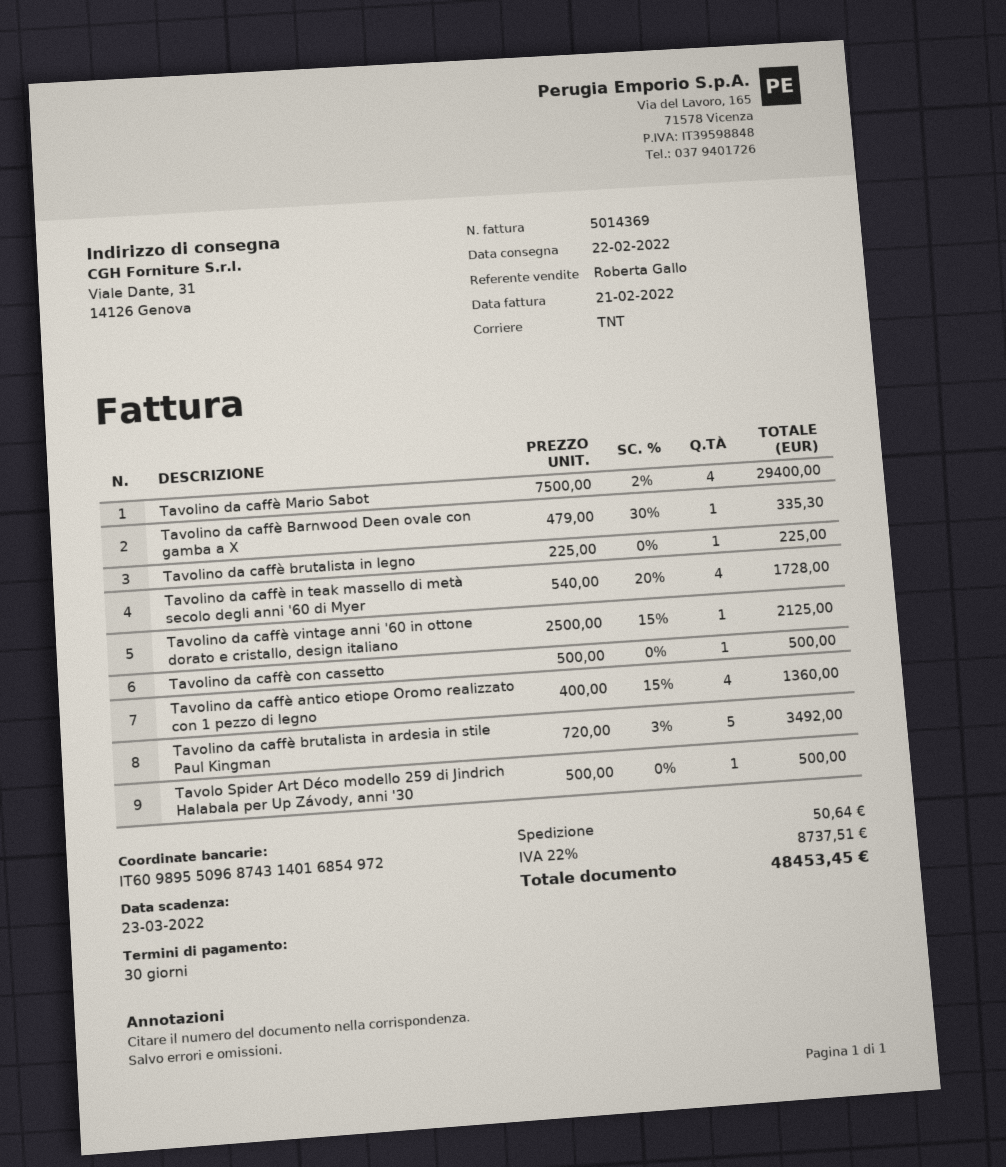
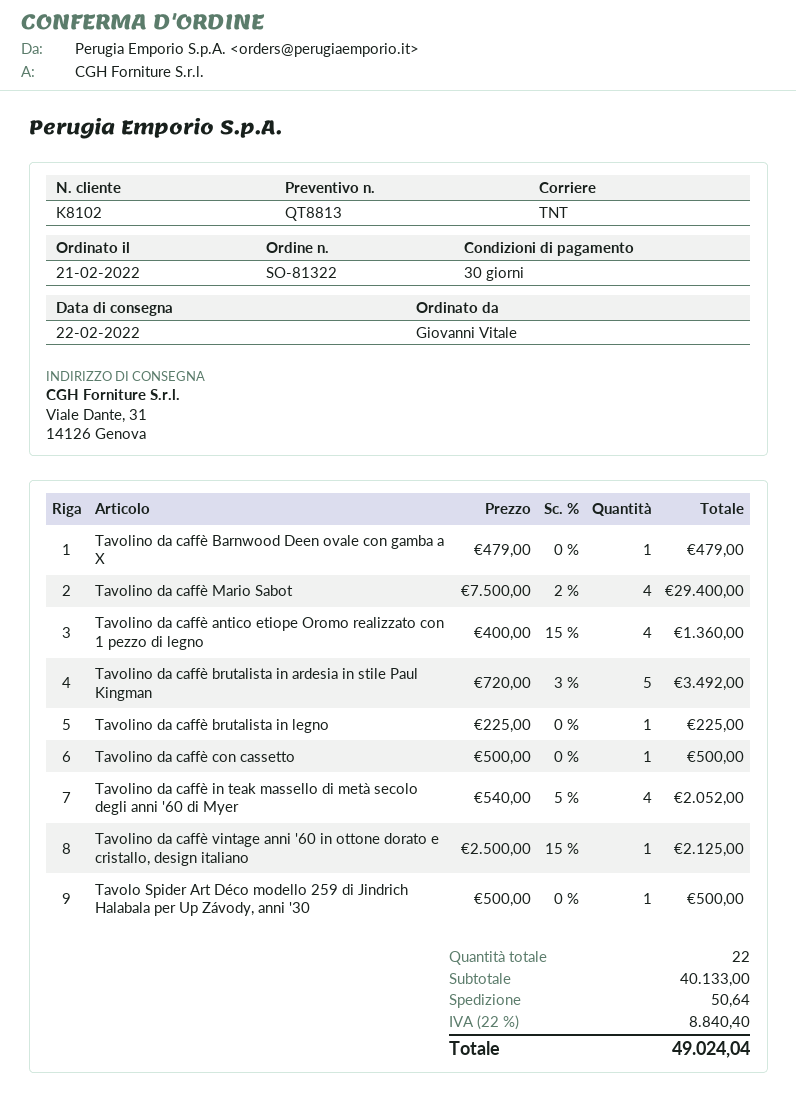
Tavolino da caffè Barnwood Deen ovale con gamba a X: 1 x 479.00 - 30% = 335.30 -> 1 x 479.00 = 479.00
Tavolino da caffè in teak massello di metà secolo degli anni '60 di Myer: 4 x 540.00 - 20% = 1728.00 -> 4 x 540.00 - 5% = 2052.00
tax: 22% = 8737.51 -> 22% = 8840.40
total: 48453.45 -> 49024.04

